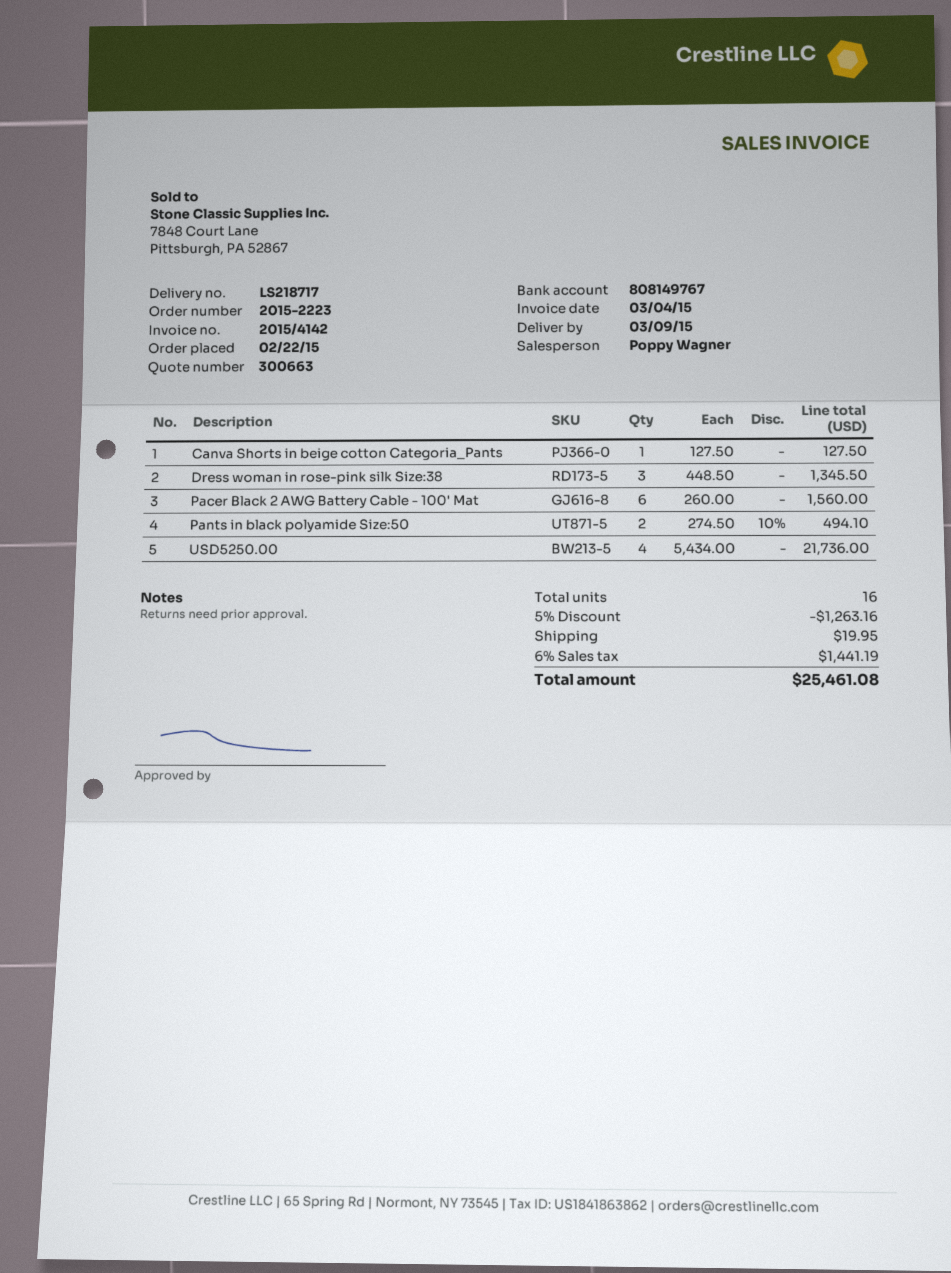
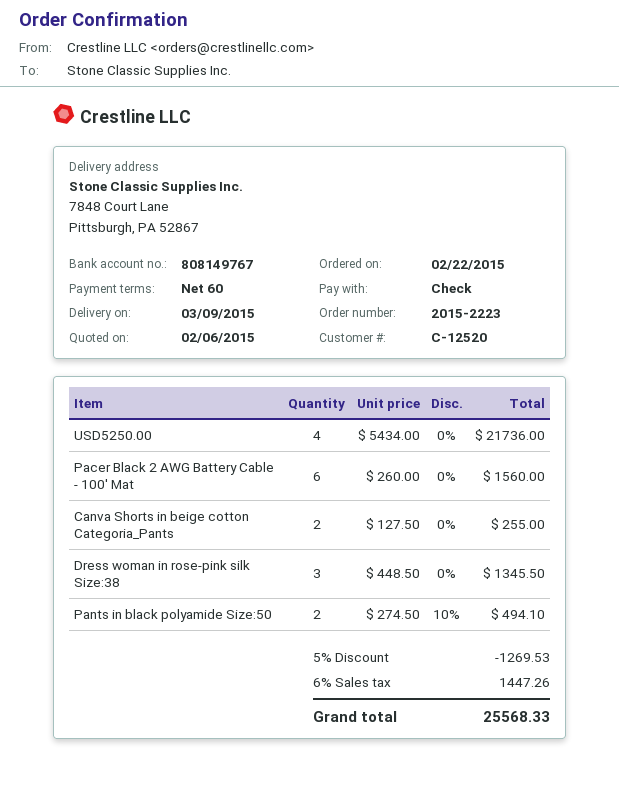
Canva Shorts in beige cotton Categoria_Pants: 1 x 127.50 = 127.50 -> 2 x 127.50 = 255.00
discount: 5% = 1263.16 -> 5% = 1269.53
shipping: 19.95 -> none
tax: 6% = 1441.19 -> 6% = 1447.26
total: 25461.08 -> 25568.33

